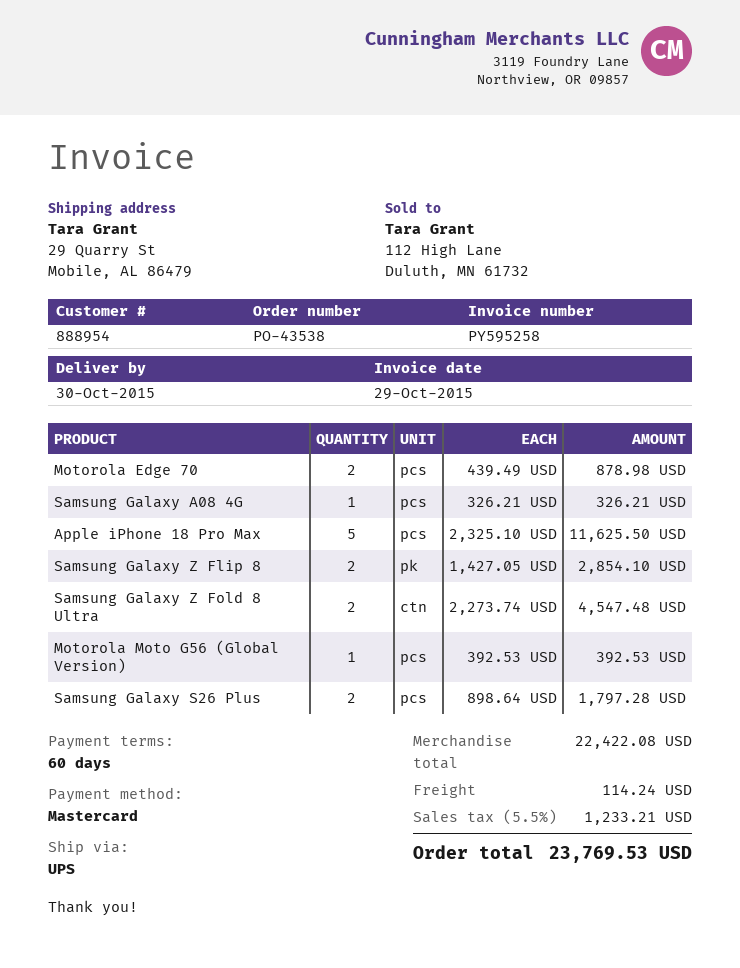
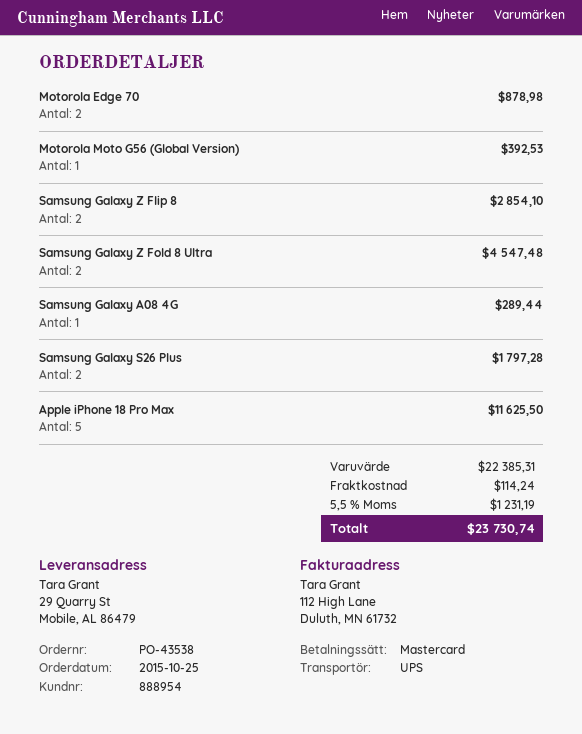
Samsung Galaxy A08 4G: 1 for 326.21 -> 1 for 289.44
subtotal: 22422.08 -> 22385.31
tax: 5.5% = 1233.21 -> 5.5% = 1231.19
total: 23769.53 -> 23730.74

